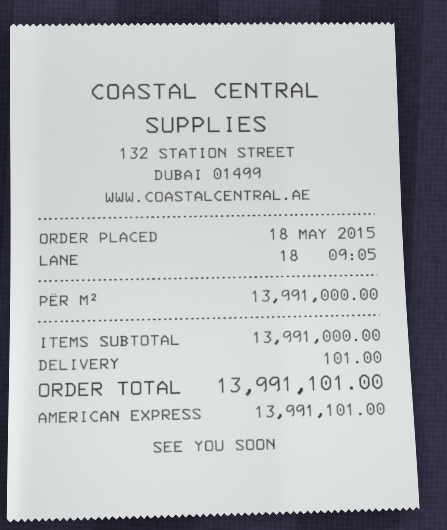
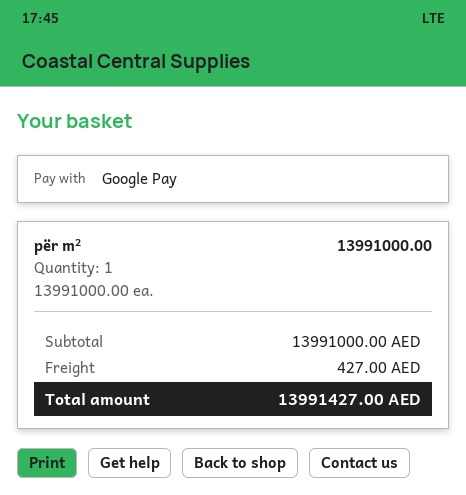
payment method: American Express -> Google Pay
shipping: 101.00 -> 427.00
total: 13991101.00 -> 13991427.00

